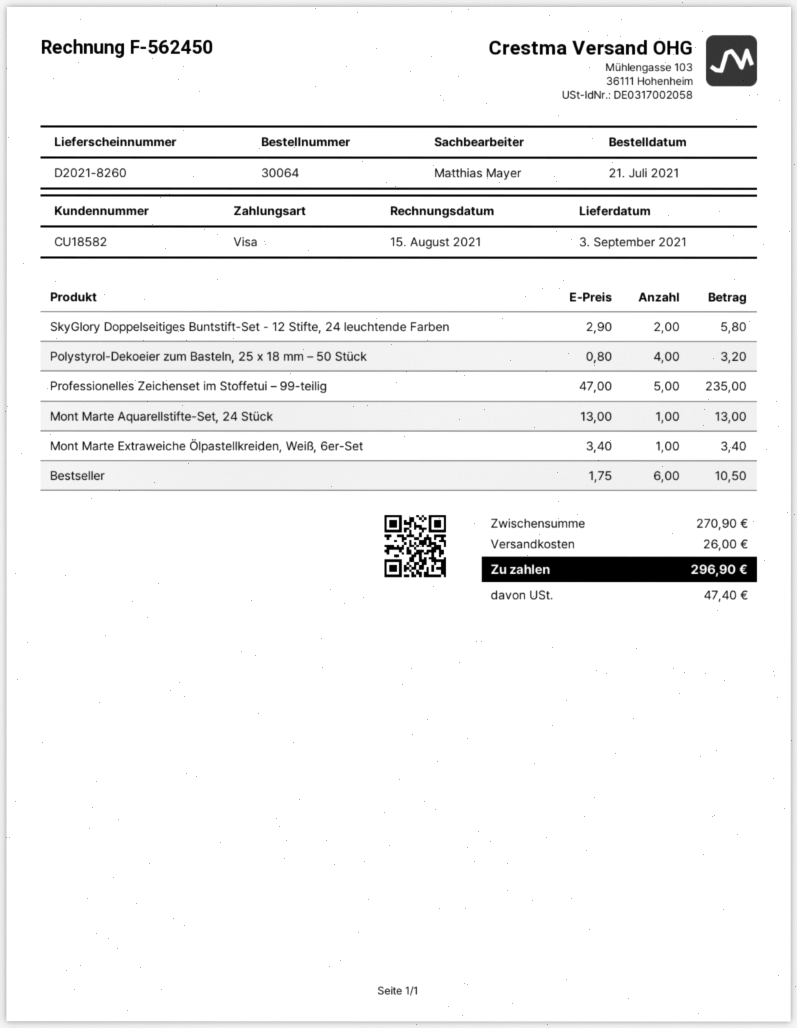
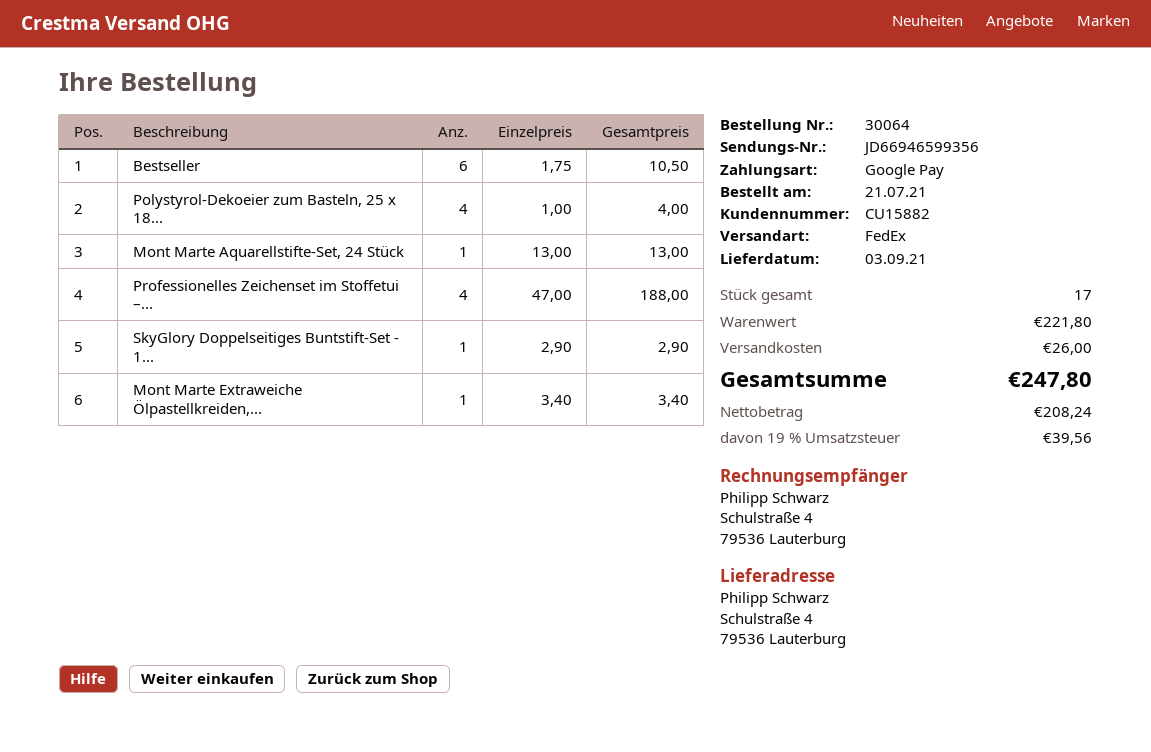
customer number: CU18582 -> CU15882
payment method: Visa -> Google Pay
SkyGlory Doppelseitiges Buntstift-Set - 12 Stifte, 24 leuchtende Farben: 2 x 2.90 = 5.80 -> 1 x 2.90 = 2.90
Polystyrol-Dekoeier zum Basteln, 25 x 18 mm – 50 Stück: 4 x 0.80 = 3.20 -> 4 x 1.00 = 4.00
Professionelles Zeichenset im Stoffetui – 99-teilig: 5 x 47.00 = 235.00 -> 4 x 47.00 = 188.00
subtotal: 270.90 -> 221.80
tax: 47.40 -> 39.56
total: 296.90 -> 247.80

